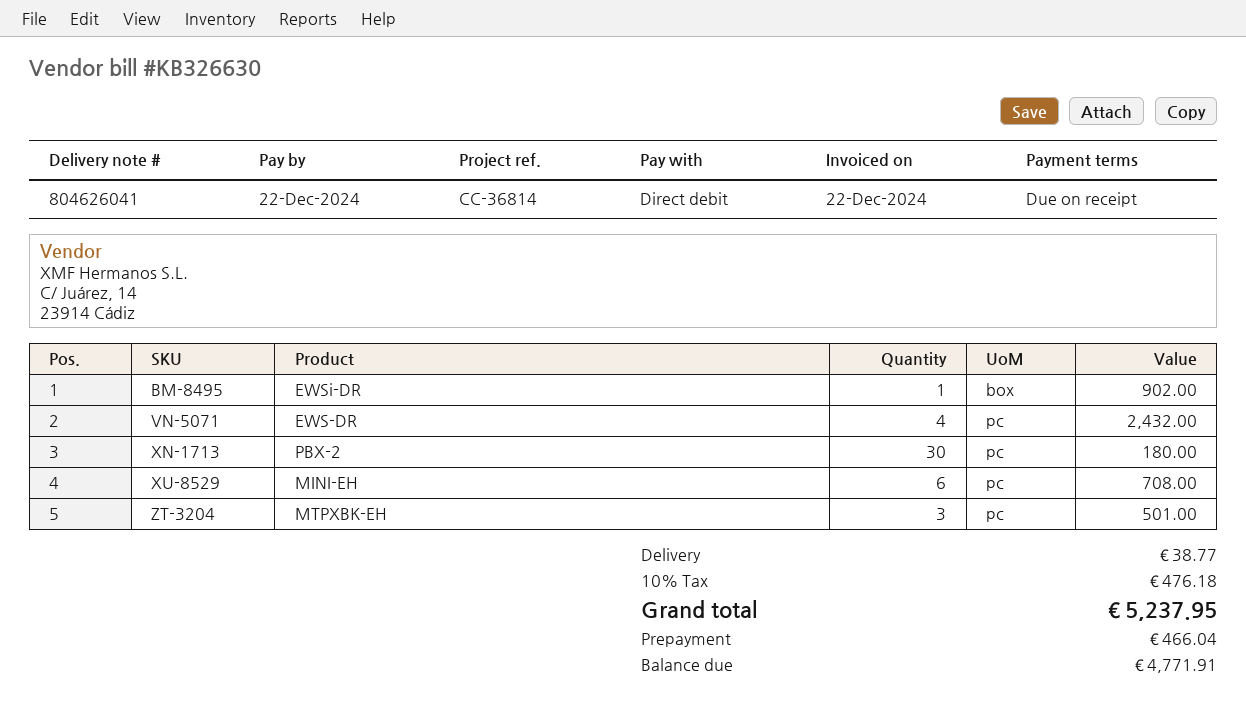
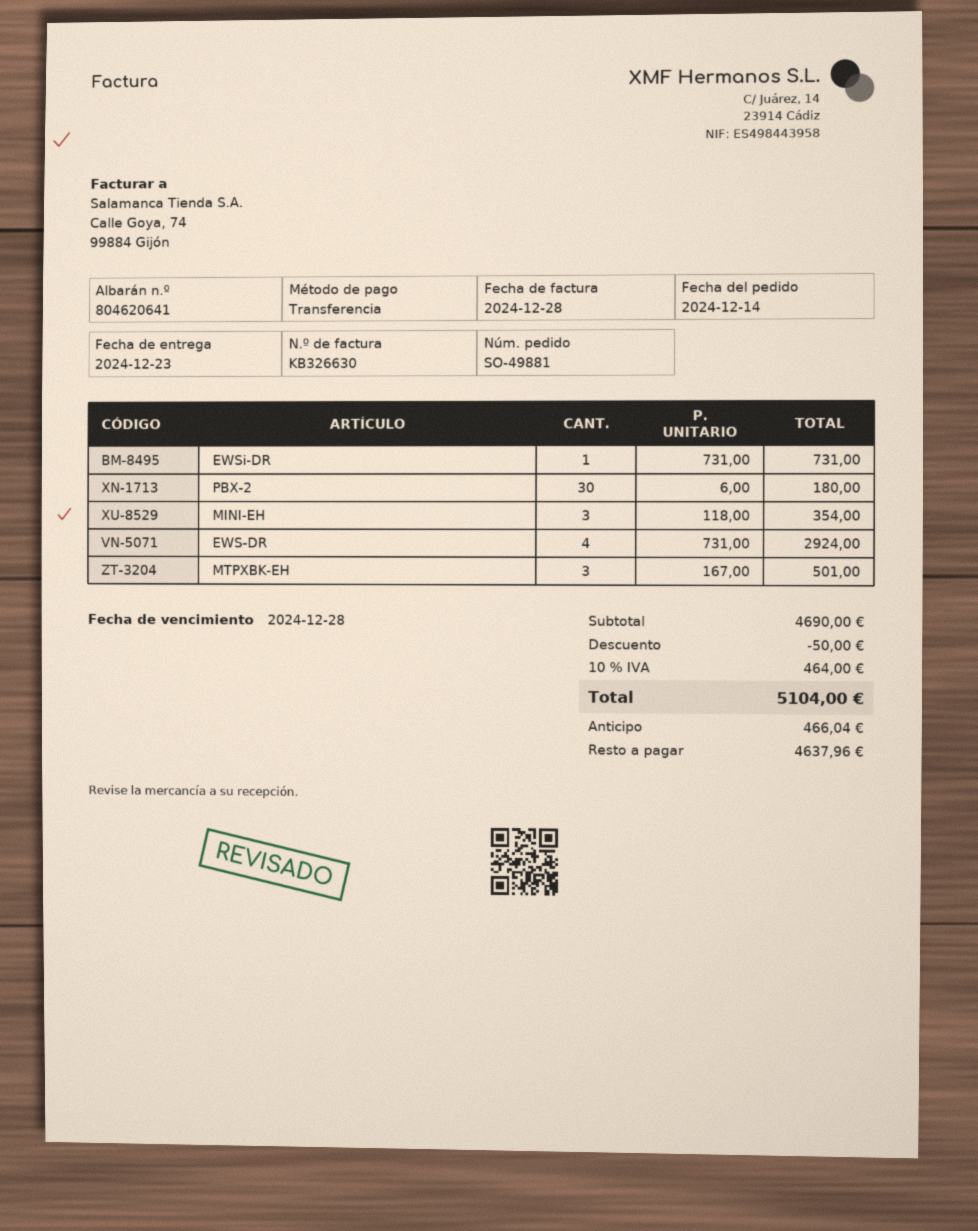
delivery note number: 804626041 -> 804620641
invoice date: 2024-12-22 -> 2024-12-28
due date: 2024-12-22 -> 2024-12-28
payment method: direct debit -> bank transfer
EWSi-DR: 1 for 902.00 -> 1 for 731.00
EWS-DR: 4 for 2432.00 -> 4 for 2924.00
MINI-EH: 6 for 708.00 -> 3 for 354.00
discount: none -> 50.00
shipping: 38.77 -> none
tax: 10% = 476.18 -> 10% = 464.00
total: 5237.95 -> 5104.00
balance: 4771.91 -> 4637.96

